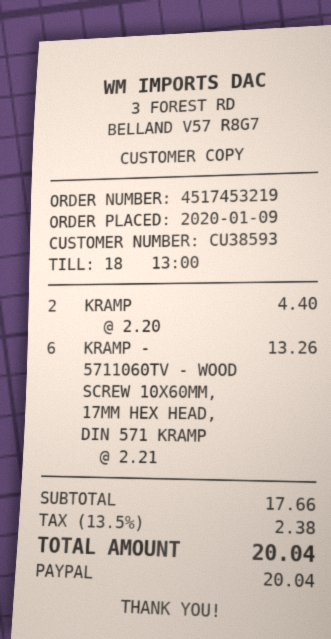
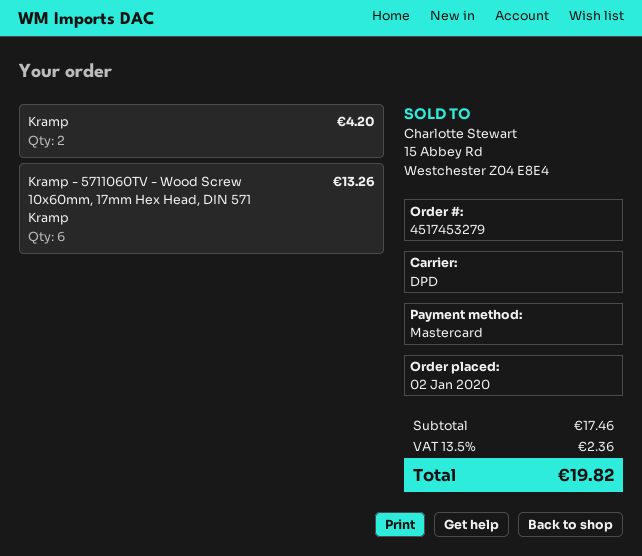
order number: 4517453219 -> 4517453279
order date: 2020-01-09 -> 2020-01-02
payment method: PayPal -> Mastercard
KRAMP: 2 for 4.40 -> 2 for 4.20
subtotal: 17.66 -> 17.46
tax: 13.5% = 2.38 -> 13.5% = 2.36
total: 20.04 -> 19.82

